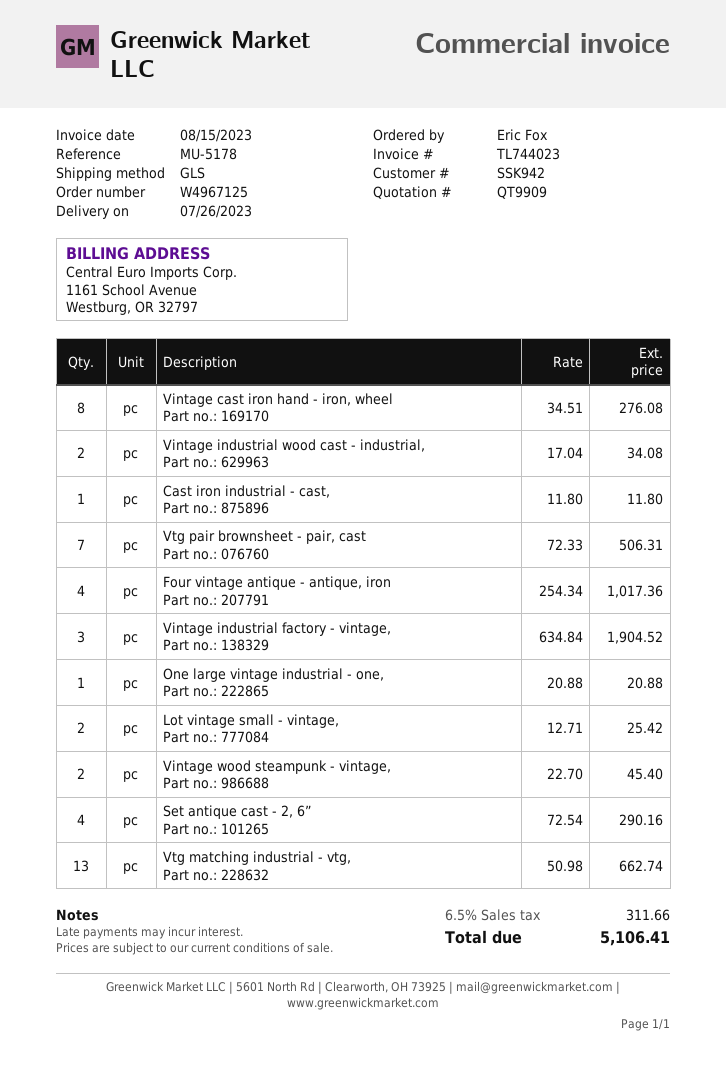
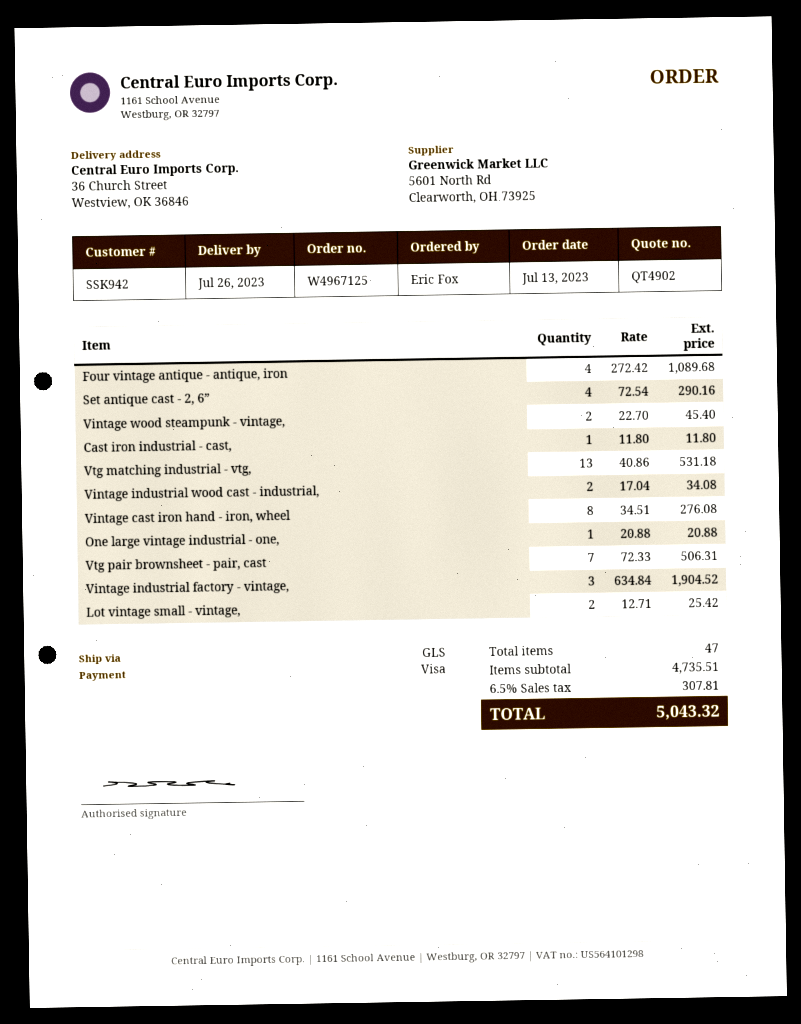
quote number: QT9909 -> QT4902
Four vintage antique - antique, iron: 4 x 254.34 = 1017.36 -> 4 x 272.42 = 1089.68
Vtg matching industrial - vtg,: 13 x 50.98 = 662.74 -> 13 x 40.86 = 531.18
tax: 6.5% = 311.66 -> 6.5% = 307.81
total: 5106.41 -> 5043.32

